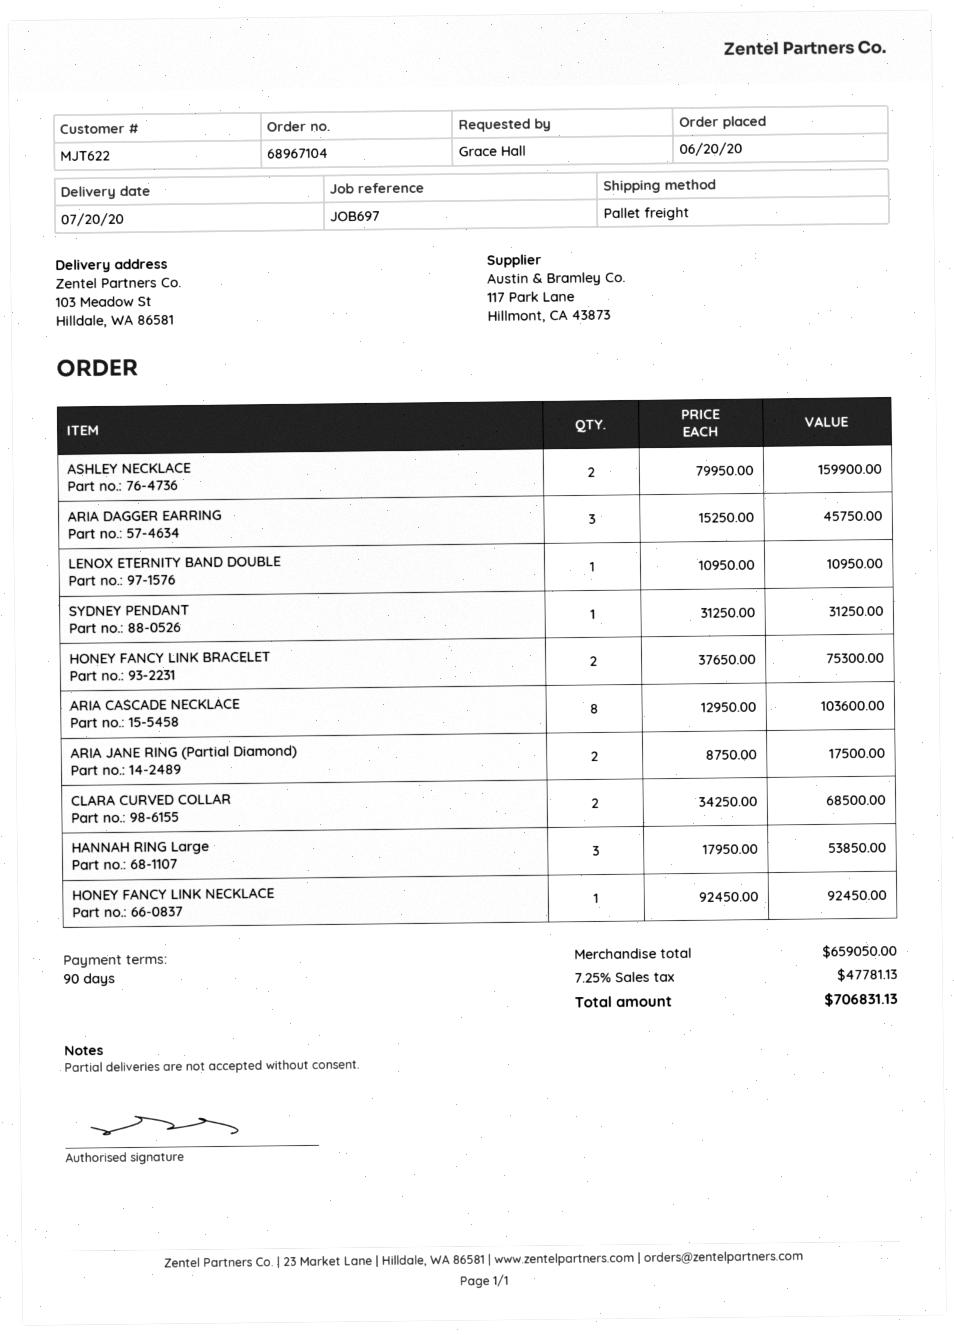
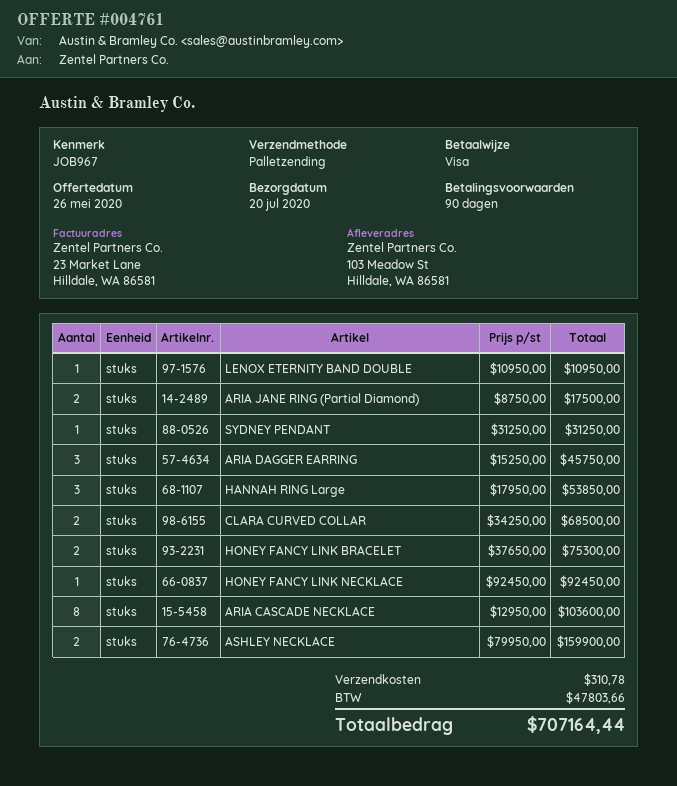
reference: JOB697 -> JOB967
shipping: none -> 310.78
tax: 47781.13 -> 47803.66
total: 706831.13 -> 707164.44

